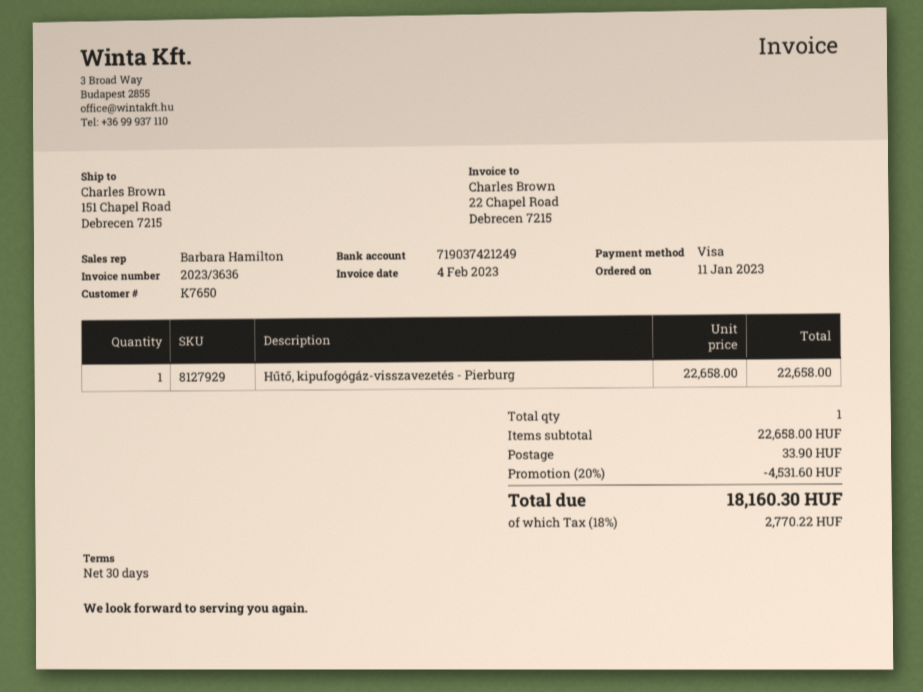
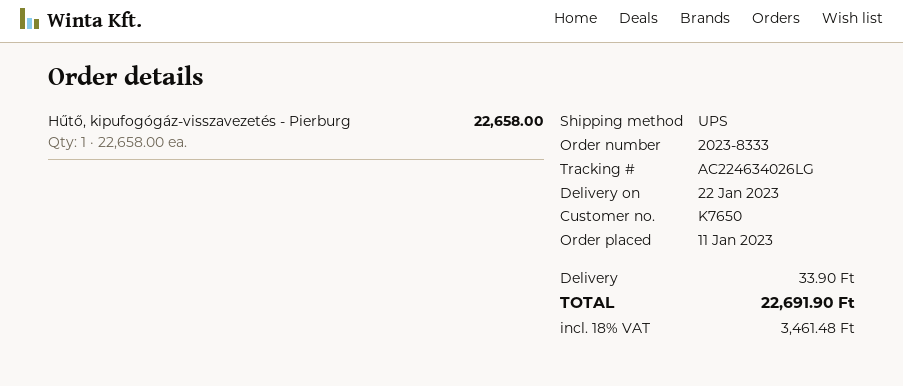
discount: 20% = 4531.60 -> none
tax: 18% = 2770.22 -> 18% = 3461.48
total: 18160.30 -> 22691.90

